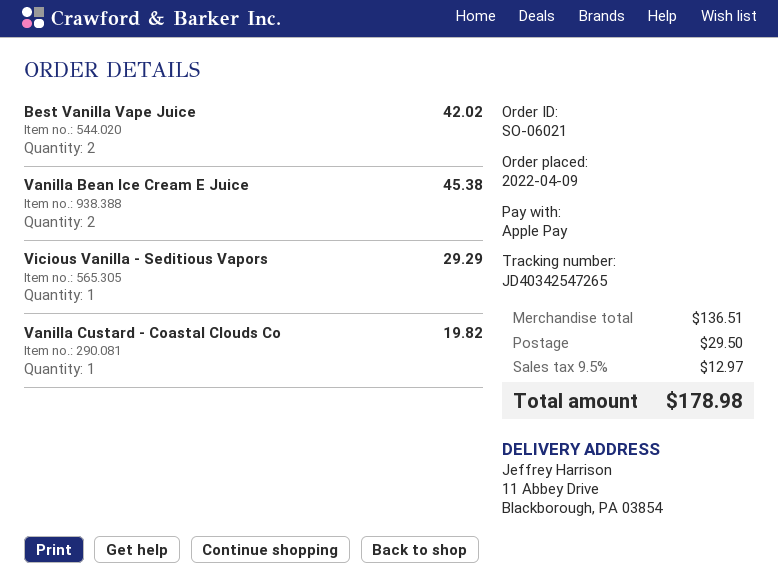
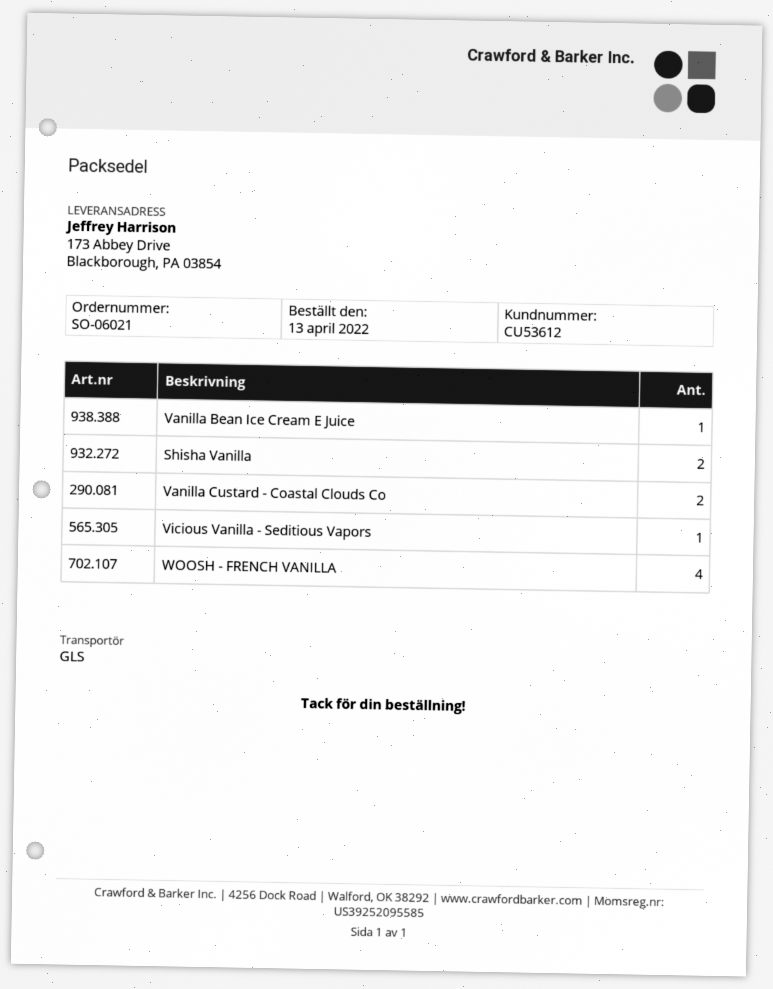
order date: 2022-04-09 -> 2022-04-13
ship to: 11 Abbey Drive, Blackborough, PA 03854 -> 173 Abbey Drive, Blackborough, PA 03854
Best Vanilla Vape Juice: 2 -> none
Vanilla Bean Ice Cream E Juice: 2 -> 1
Vanilla Custard - Coastal Clouds Co: 1 -> 2
Shisha Vanilla: none -> 2
WOOSH - FRENCH VANILLA: none -> 4

